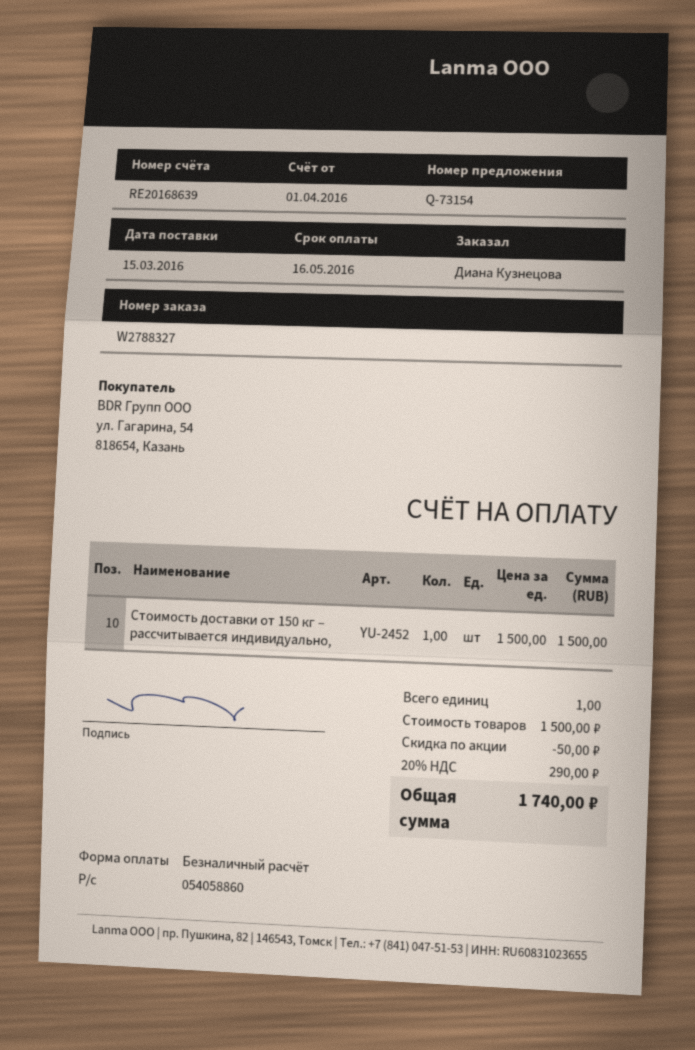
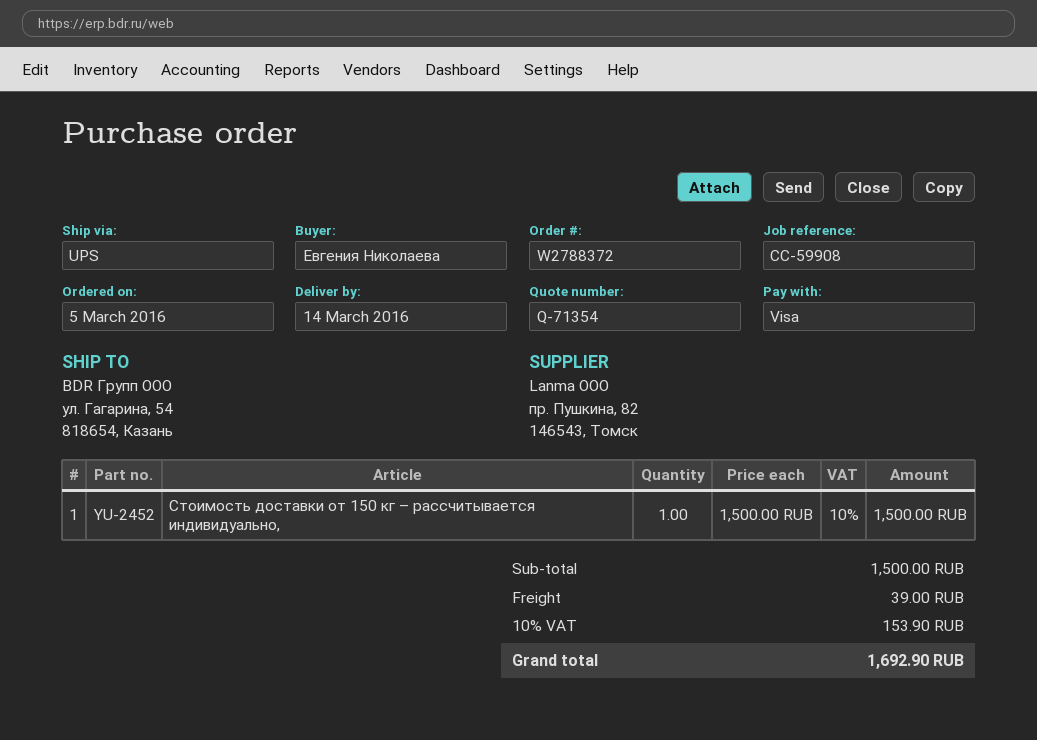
quote number: Q-73154 -> Q-71354
order number: W2788327 -> W2788372
delivery date: 2016-03-15 -> 2016-03-14
ordered by: Диана Кузнецова -> Евгения Николаева
payment method: bank transfer -> Visa
discount: 50.00 -> none
shipping: none -> 39.00
tax: 20% = 290.00 -> 10% = 153.90
total: 1740.00 -> 1692.90

